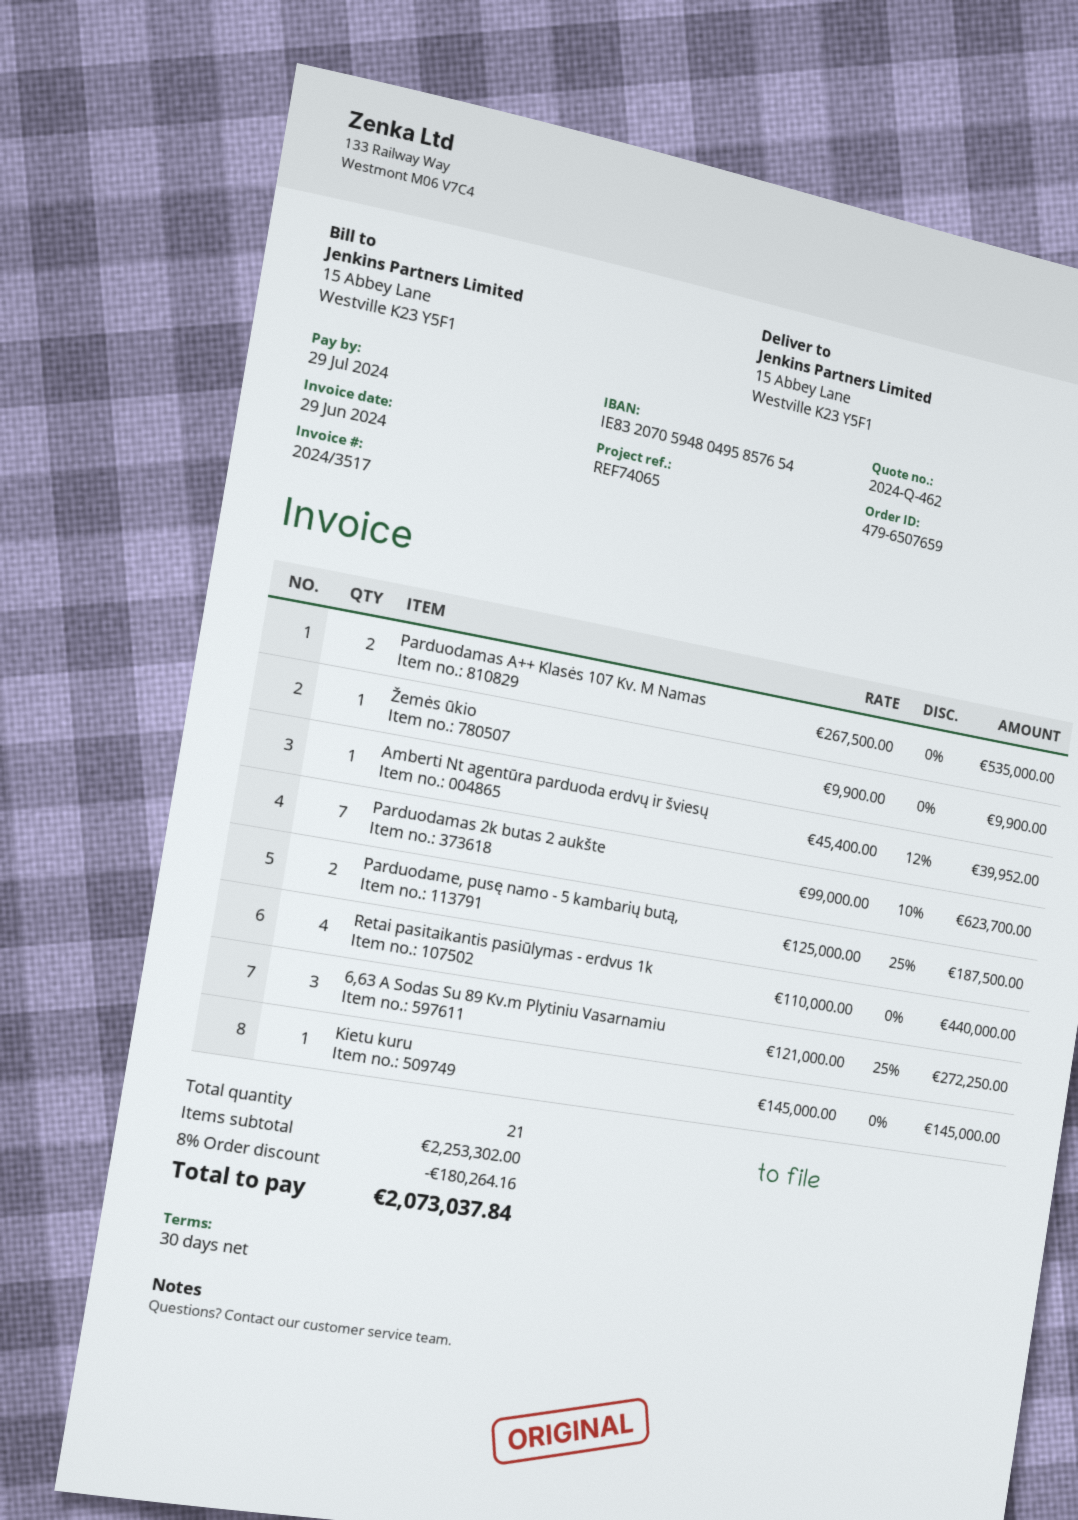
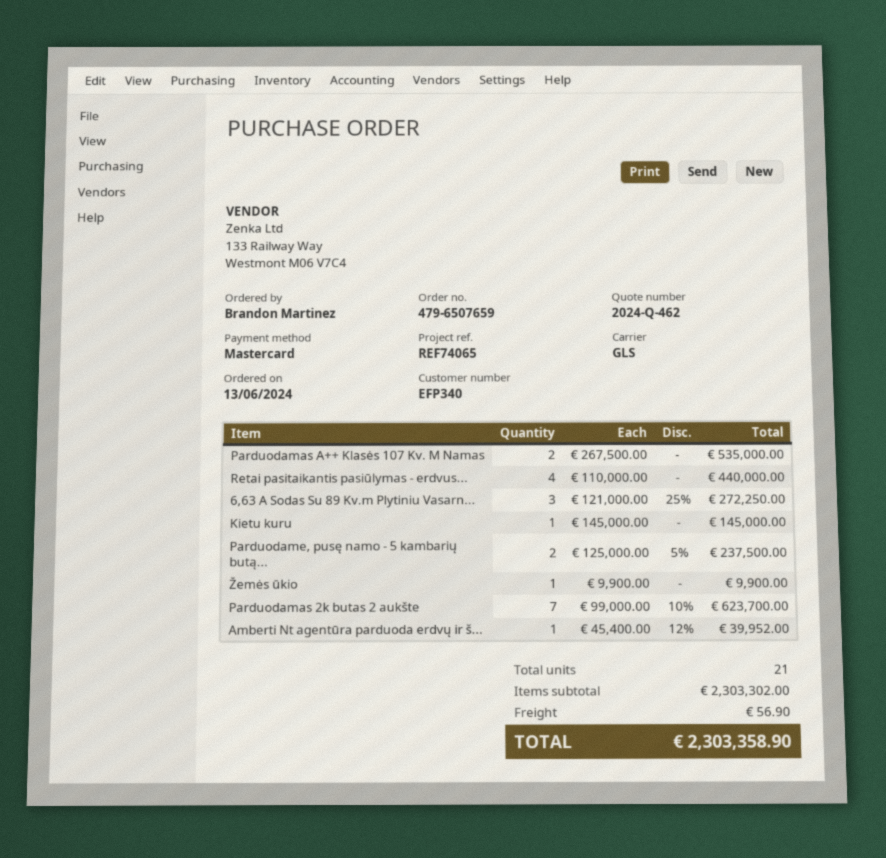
Parduodame, pusę namo - 5 kambarių butą,: 2 x 125000.00 - 25% = 187500.00 -> 2 x 125000.00 - 5% = 237500.00
subtotal: 2253302.00 -> 2303302.00
discount: 8% = 180264.16 -> none
shipping: none -> 56.90
total: 2073037.84 -> 2303358.90

